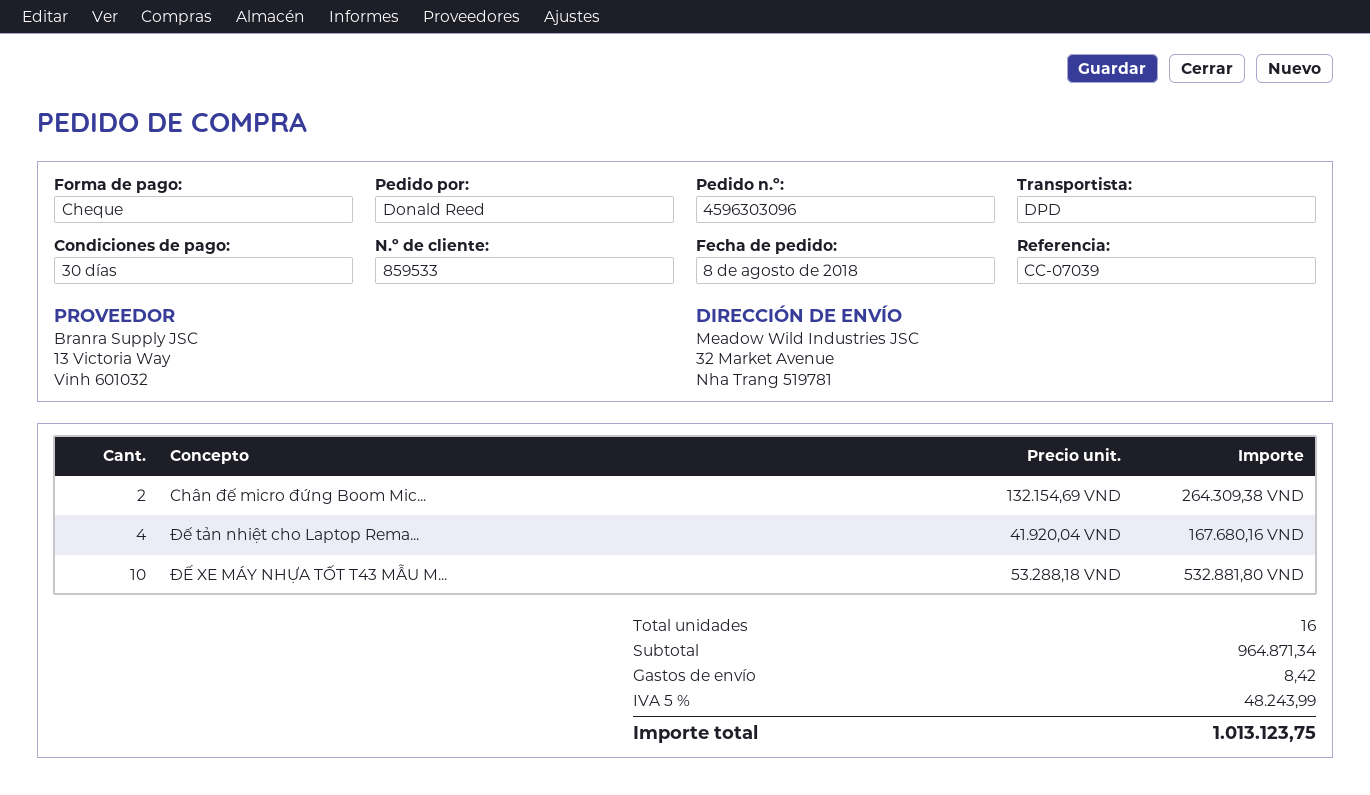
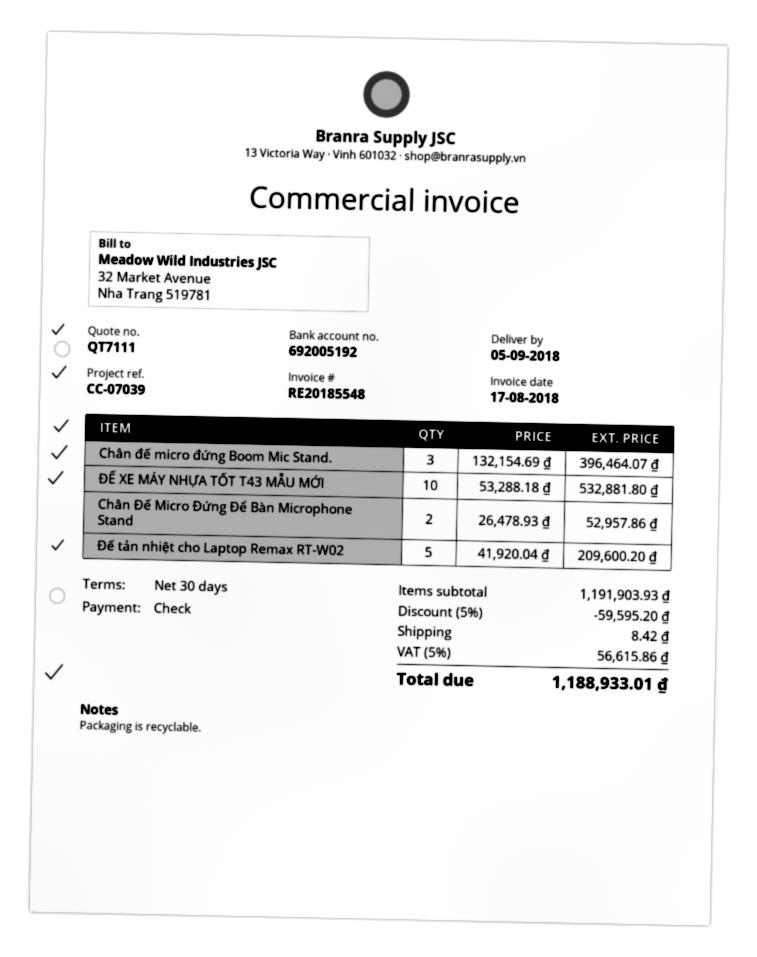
Chân đế micro đứng Boom Mic...: 2 x 132154.69 = 264309.38 -> 3 x 132154.69 = 396464.07
Đế tản nhiệt cho Laptop Rema...: 4 x 41920.04 = 167680.16 -> 5 x 41920.04 = 209600.20
Chân Đế Micro Đứng Để Bàn Microphone Stand: none -> 2 x 26478.93 = 52957.86
subtotal: 964871.34 -> 1191903.93
discount: none -> 5% = 59595.20
tax: 5% = 48243.99 -> 5% = 56615.86
total: 1013123.75 -> 1188933.01

